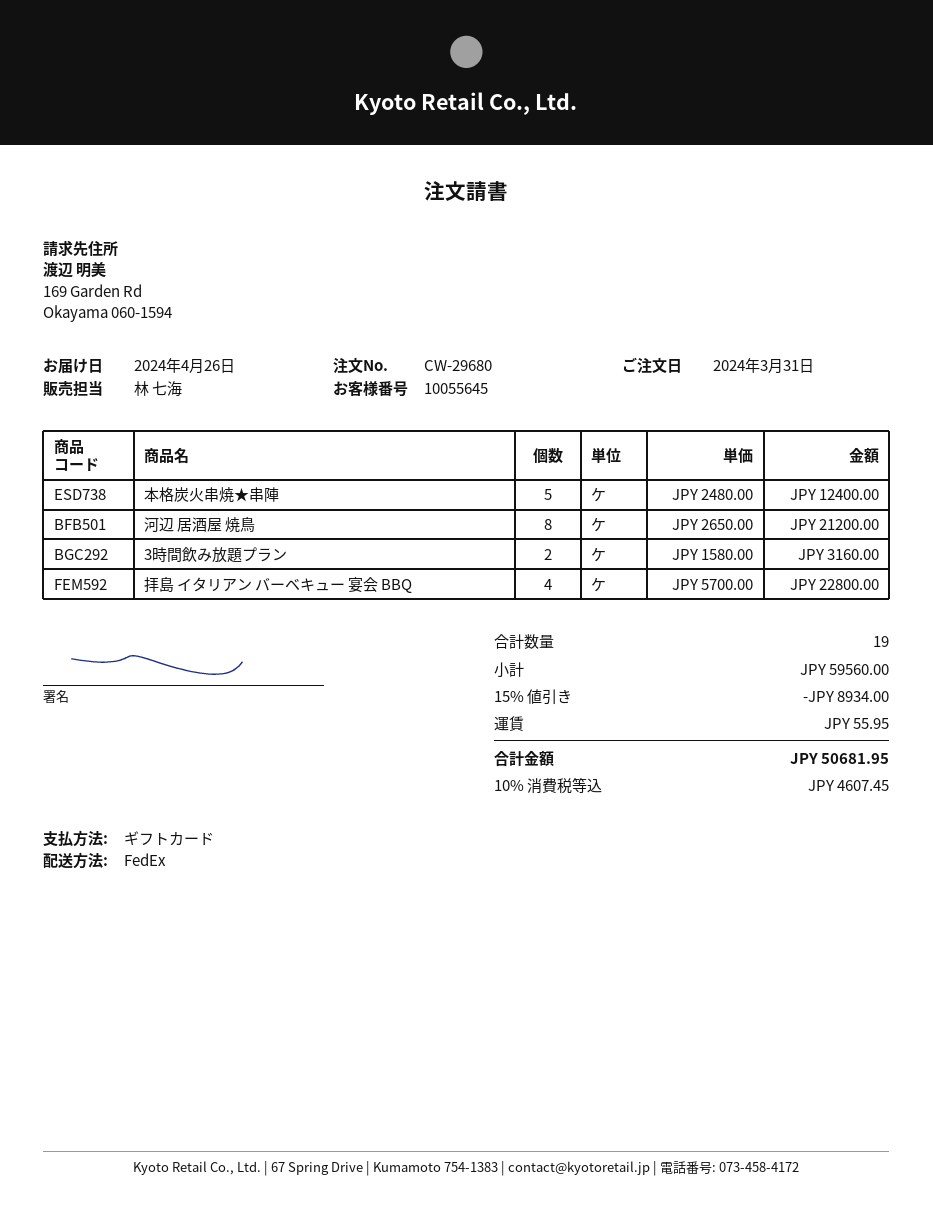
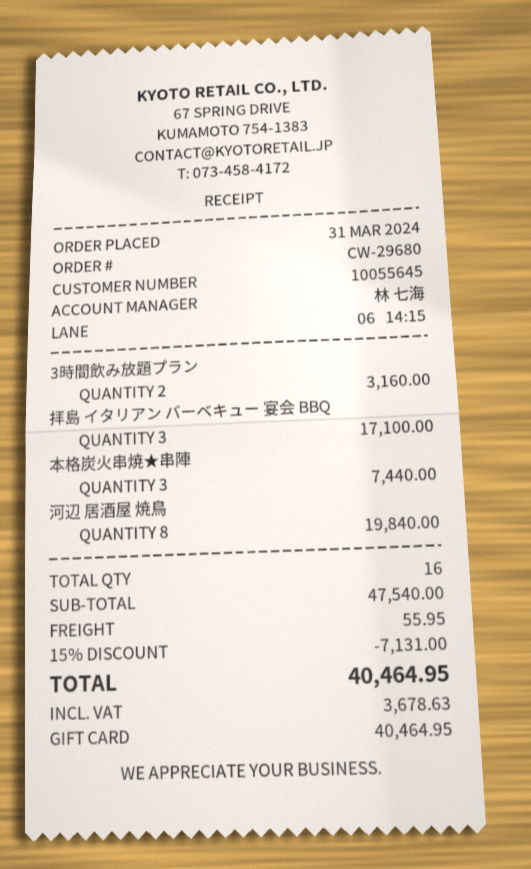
本格炭火串焼★串陣: 5 for 12400.00 -> 3 for 7440.00
河辺 居酒屋 焼鳥: 8 for 21200.00 -> 8 for 19840.00
拝島 イタリアン バーベキュー 宴会 BBQ: 4 for 22800.00 -> 3 for 17100.00
total quantity: 19 -> 16
subtotal: 59560.00 -> 47540.00
discount: 15% = 8934.00 -> 15% = 7131.00
tax: 4607.45 -> 3678.63
total: 50681.95 -> 40464.95

